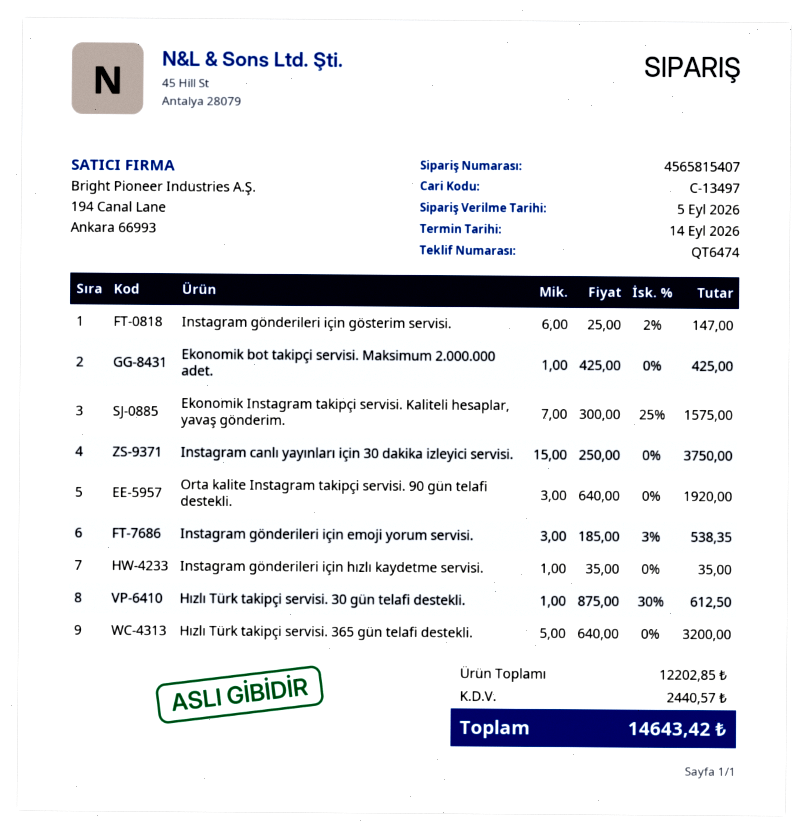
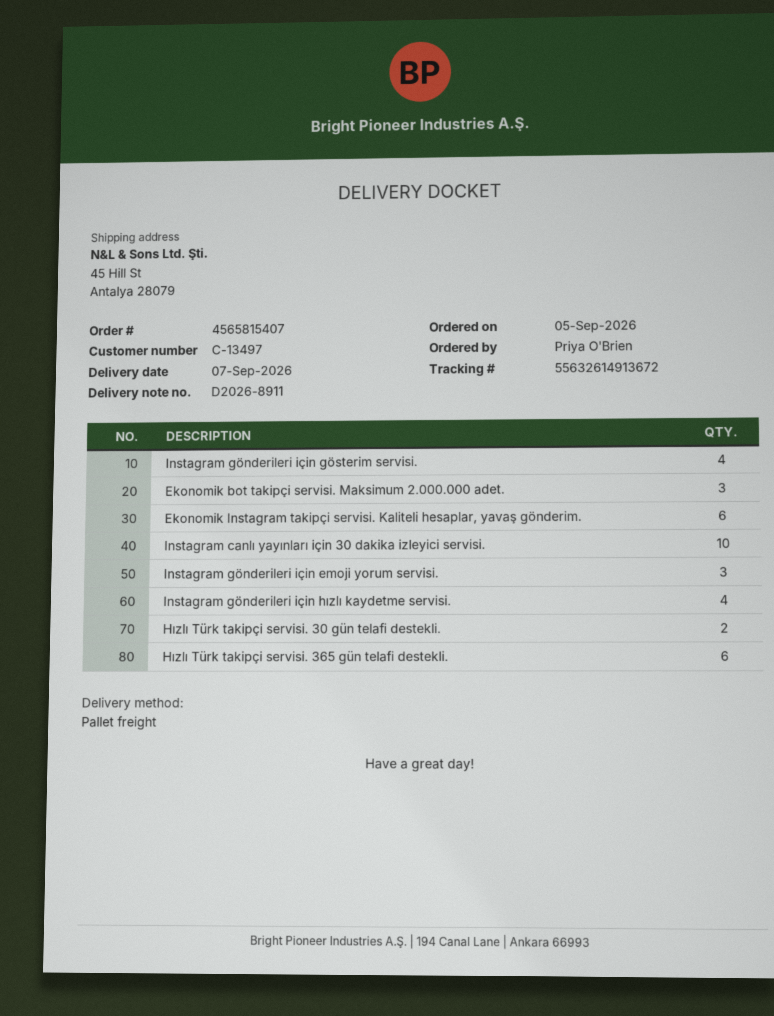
delivery date: 2026-09-14 -> 2026-09-07
Instagram gönderileri için gösterim servisi.: 6 -> 4
Ekonomik bot takipçi servisi. Maksimum 2.000.000 adet.: 1 -> 3
Ekonomik Instagram takipçi servisi. Kaliteli hesaplar, yavaş gönderim.: 7 -> 6
Instagram canlı yayınları için 30 dakika izleyici servisi.: 15 -> 10
Orta kalite Instagram takipçi servisi. 90 gün telafi destekli.: 3 -> none
Instagram gönderileri için hızlı kaydetme servisi.: 1 -> 4
Hızlı Türk takipçi servisi. 30 gün telafi destekli.: 1 -> 2
Hızlı Türk takipçi servisi. 365 gün telafi destekli.: 5 -> 6

